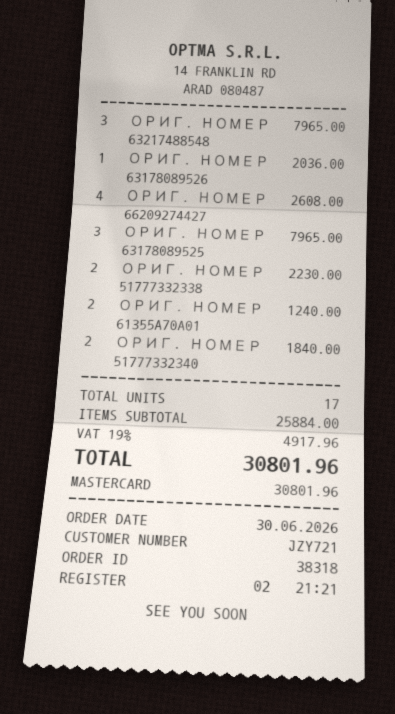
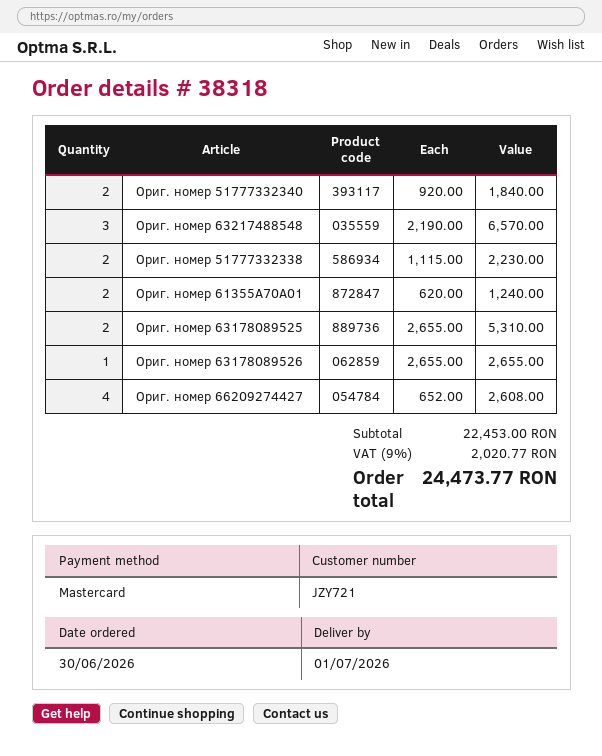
ОРИГ. НОМЕР 63217488548: 3 for 7965.00 -> 3 for 6570.00
ОРИГ. НОМЕР 63178089526: 1 for 2036.00 -> 1 for 2655.00
ОРИГ. НОМЕР 63178089525: 3 for 7965.00 -> 2 for 5310.00
subtotal: 25884.00 -> 22453.00
tax: 19% = 4917.96 -> 9% = 2020.77
total: 30801.96 -> 24473.77

